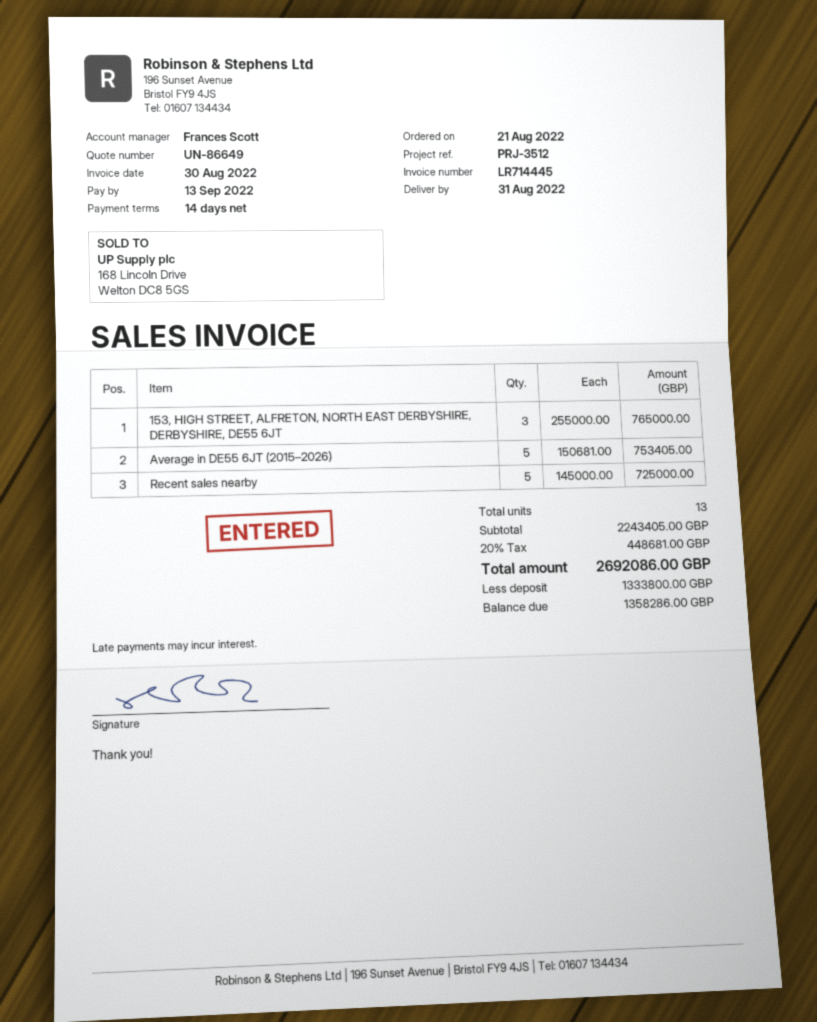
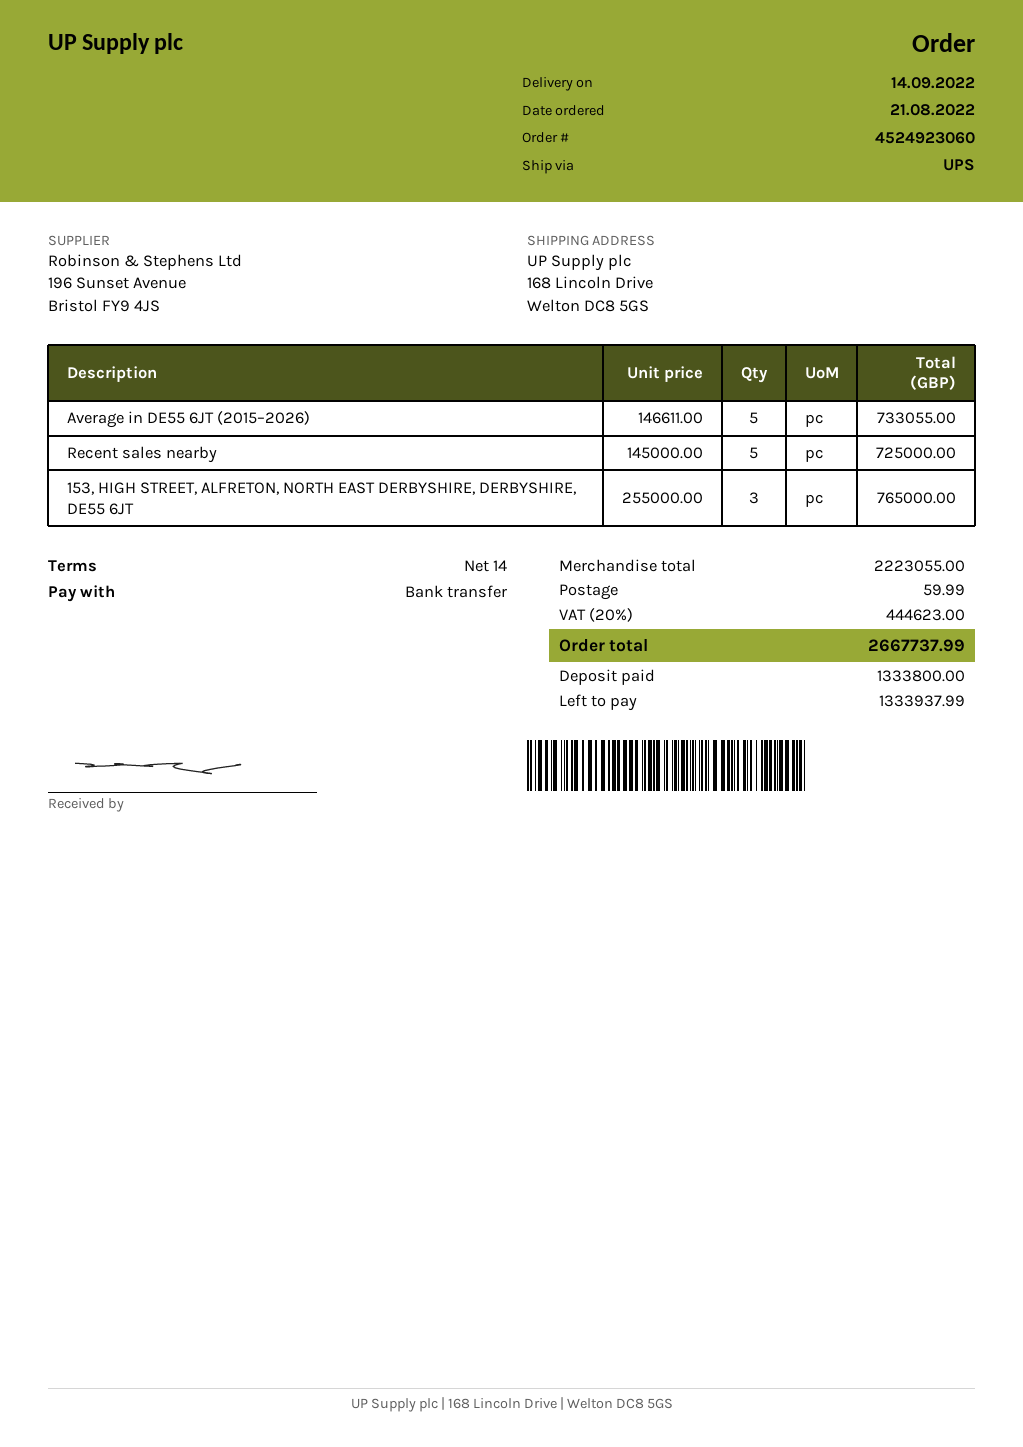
delivery date: 2022-08-31 -> 2022-09-14
Average in DE55 6JT (2015–2026): 5 x 150681.00 = 753405.00 -> 5 x 146611.00 = 733055.00
subtotal: 2243405.00 -> 2223055.00
shipping: none -> 59.99
tax: 20% = 448681.00 -> 20% = 444623.00
total: 2692086.00 -> 2667737.99
balance: 1358286.00 -> 1333937.99

